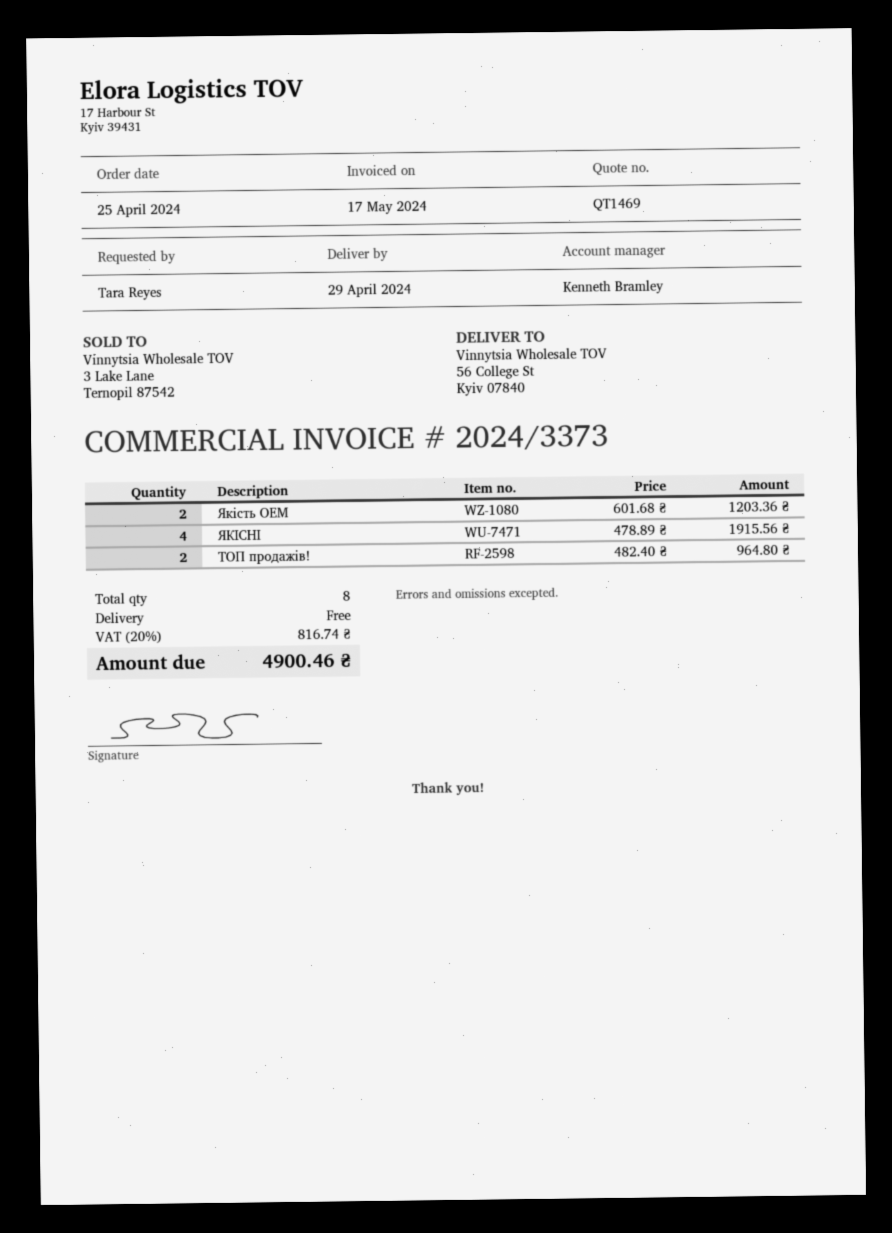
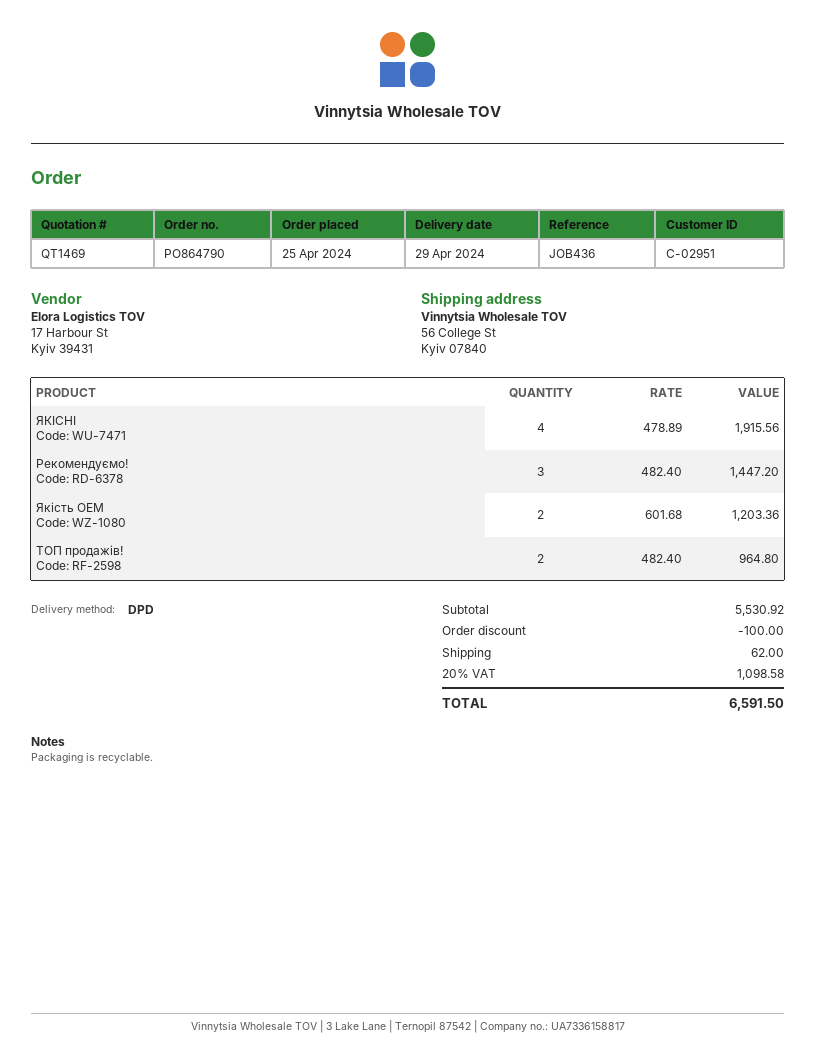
Рекомендуємо!: none -> 3 x 482.40 = 1447.20
discount: none -> 100.00
shipping: 0.00 -> 62.00
tax: 20% = 816.74 -> 20% = 1098.58
total: 4900.46 -> 6591.50

